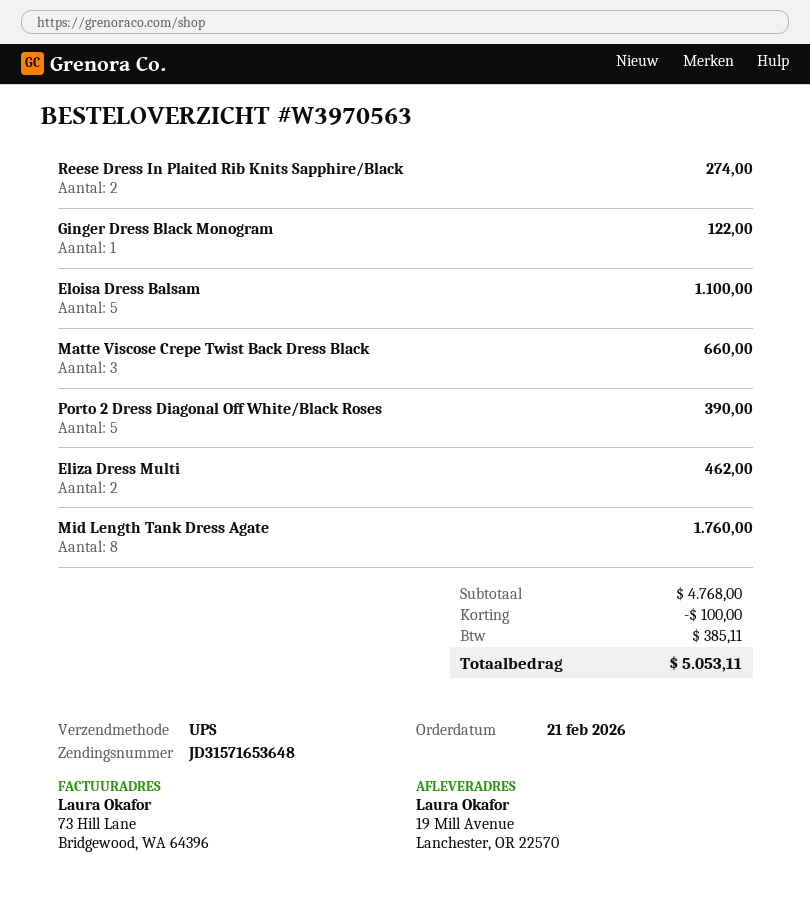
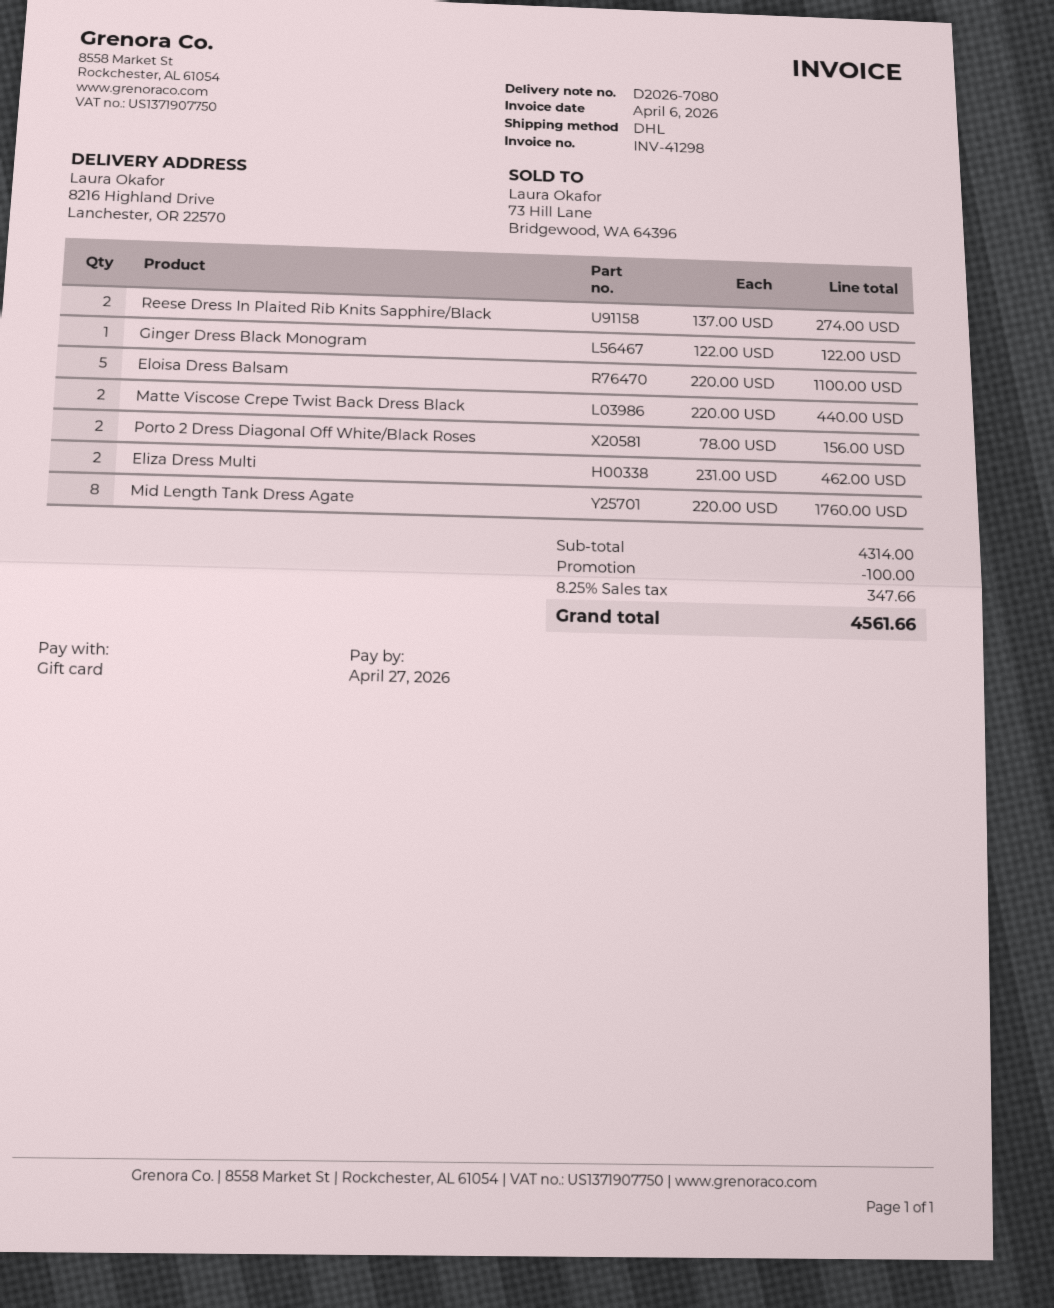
shipping method: UPS -> DHL
ship to: 19 Mill Avenue, Lanchester, OR 22570 -> 8216 Highland Drive, Lanchester, OR 22570
Matte Viscose Crepe Twist Back Dress Black: 3 for 660.00 -> 2 for 440.00
Porto 2 Dress Diagonal Off White/Black Roses: 5 for 390.00 -> 2 for 156.00
subtotal: 4768.00 -> 4314.00
tax: 385.11 -> 347.66
total: 5053.11 -> 4561.66

